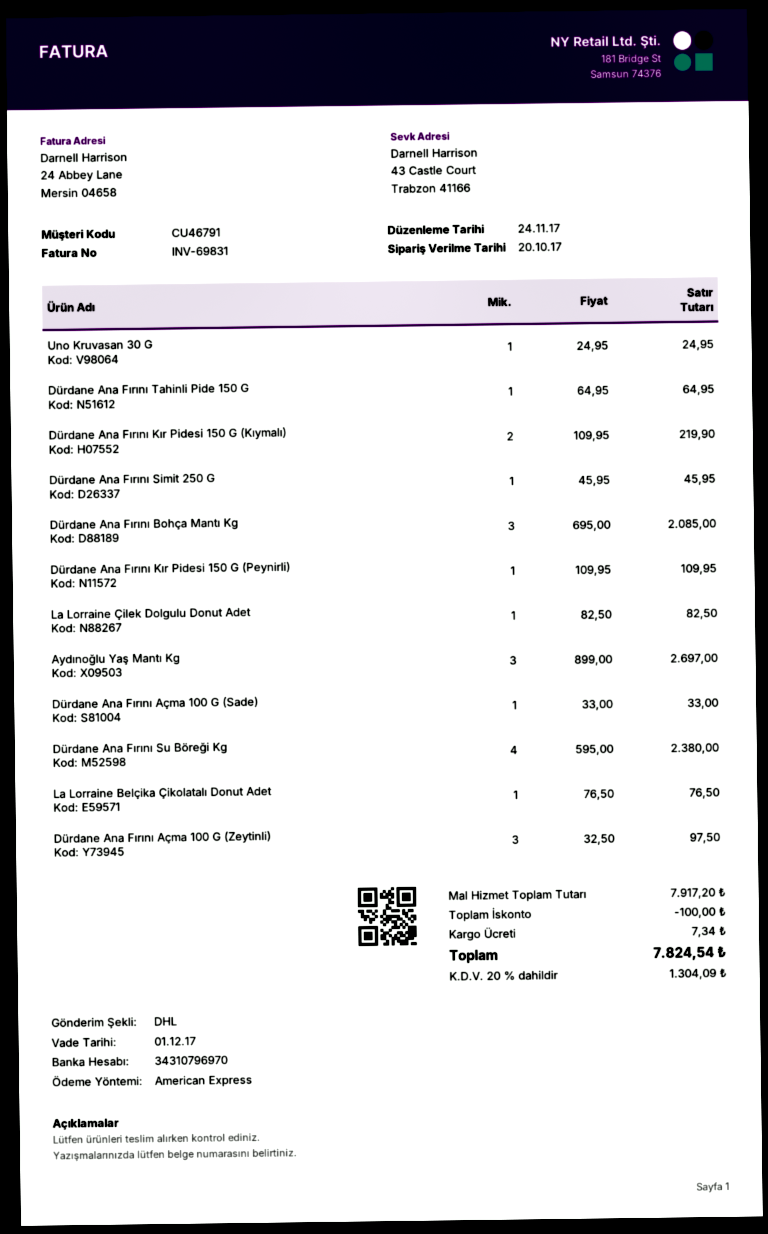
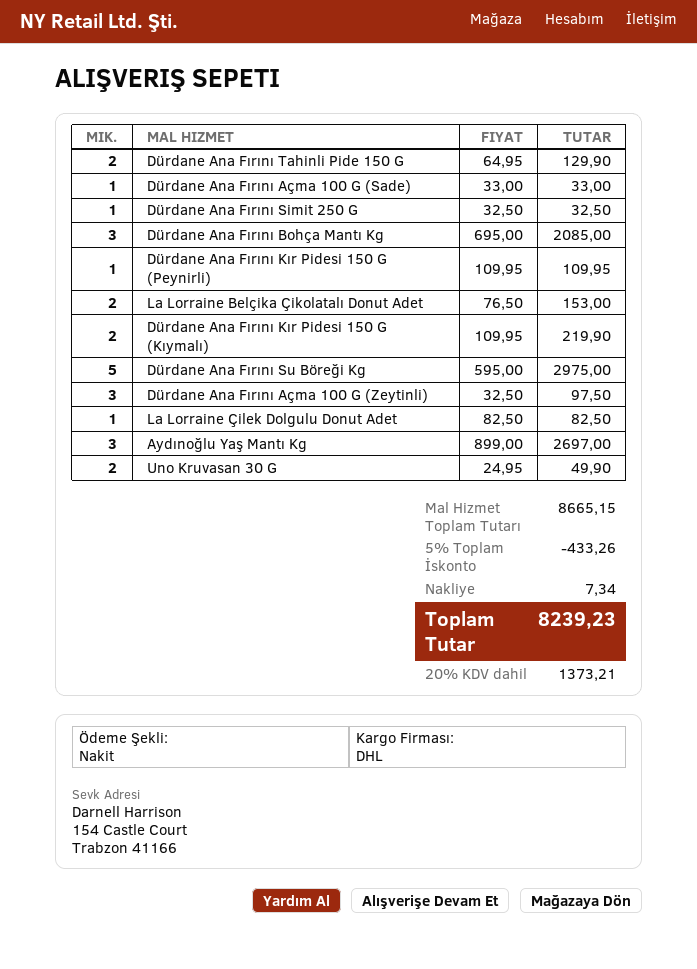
payment method: American Express -> cash
ship to: 43 Castle Court, Trabzon 41166 -> 154 Castle Court, Trabzon 41166
Uno Kruvasan 30 G: 1 x 24.95 = 24.95 -> 2 x 24.95 = 49.90
Dürdane Ana Fırını Tahinli Pide 150 G: 1 x 64.95 = 64.95 -> 2 x 64.95 = 129.90
Dürdane Ana Fırını Simit 250 G: 1 x 45.95 = 45.95 -> 1 x 32.50 = 32.50
Dürdane Ana Fırını Su Böreği Kg: 4 x 595.00 = 2380.00 -> 5 x 595.00 = 2975.00
La Lorraine Belçika Çikolatalı Donut Adet: 1 x 76.50 = 76.50 -> 2 x 76.50 = 153.00
subtotal: 7917.20 -> 8665.15
discount: 100.00 -> 433.26
tax: 20% = 1304.09 -> 20% = 1373.21
total: 7824.54 -> 8239.23

